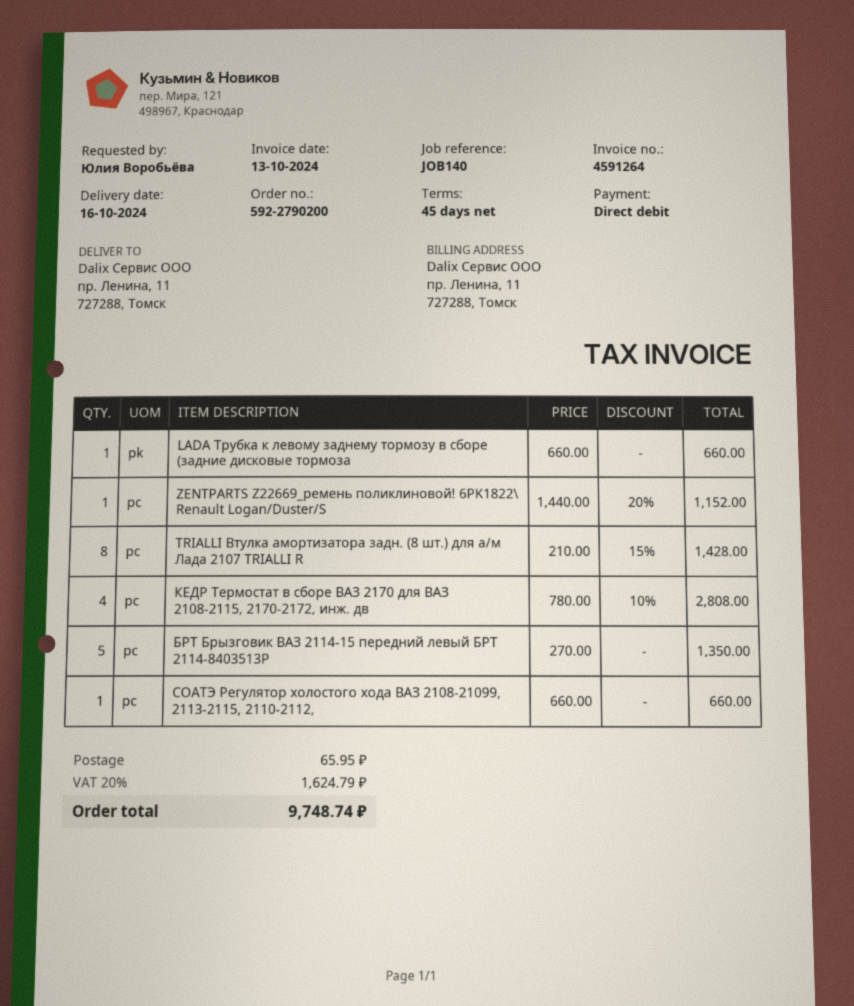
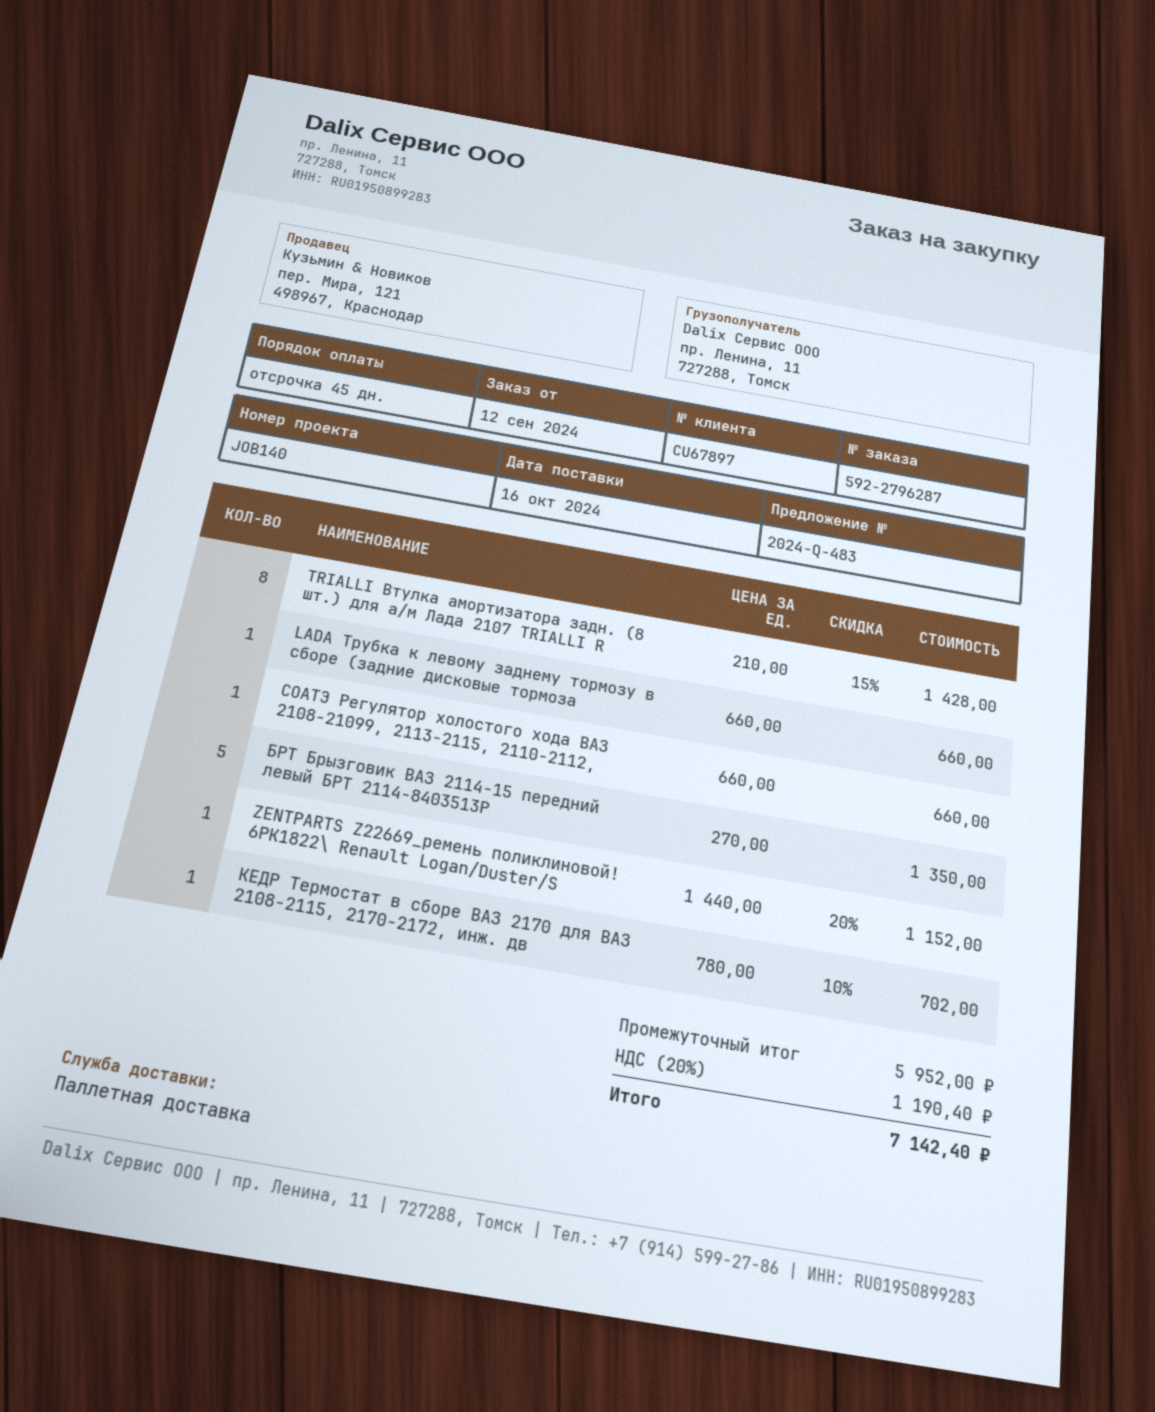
order number: 592-2790200 -> 592-2796287
КЕДР Термостат в сборе ВАЗ 2170 для ВАЗ 2108-2115, 2170-2172, инж. дв: 4 x 780.00 - 10% = 2808.00 -> 1 x 780.00 - 10% = 702.00
shipping: 65.95 -> none
tax: 20% = 1624.79 -> 20% = 1190.40
total: 9748.74 -> 7142.40

